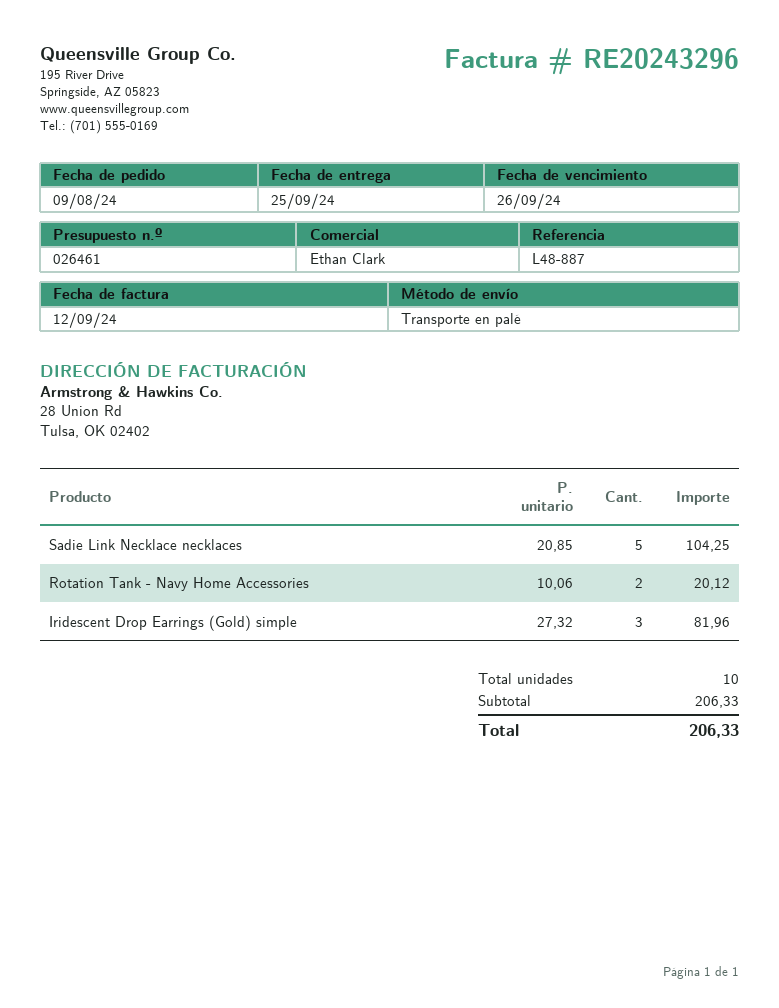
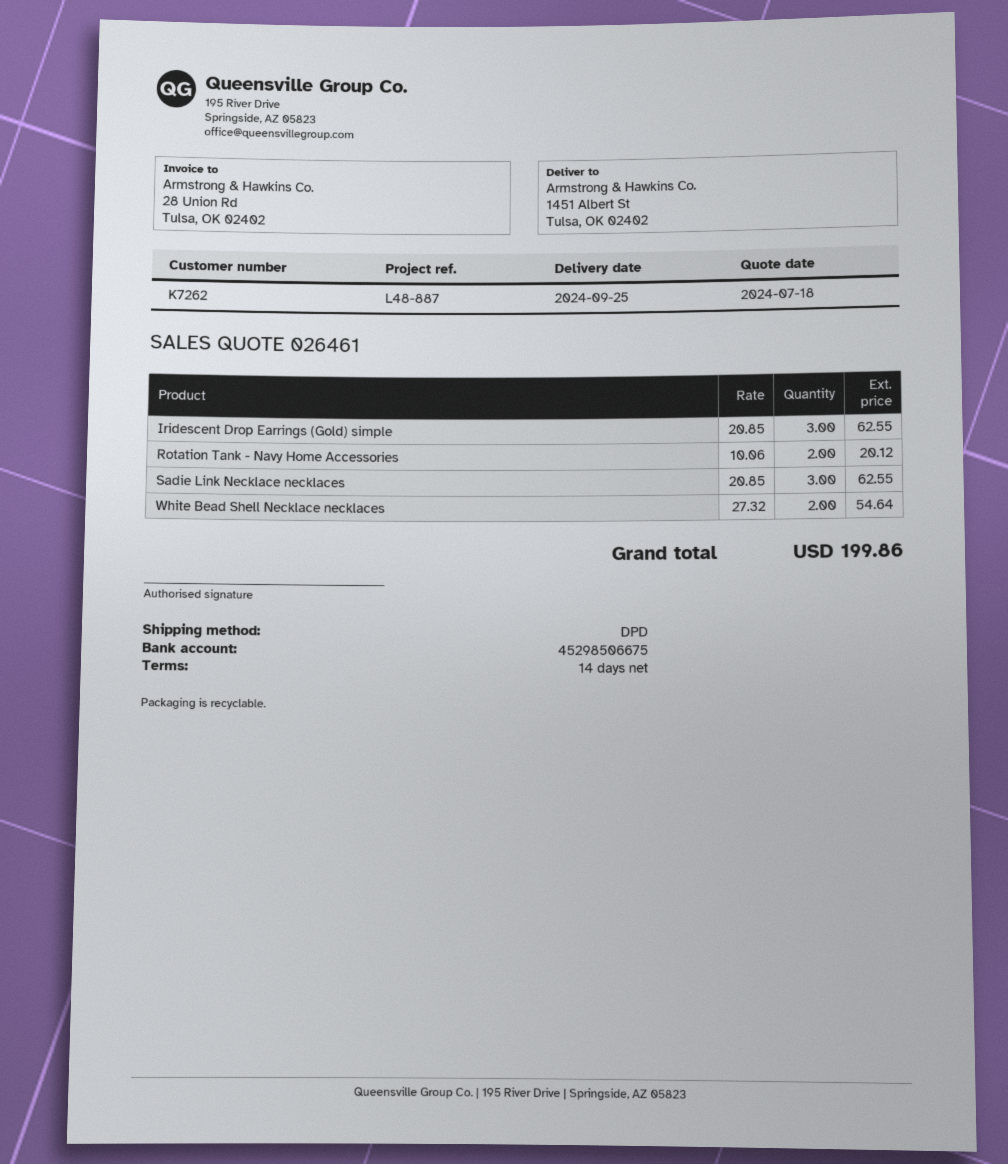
shipping method: pallet freight -> DPD
Sadie Link Necklace necklaces: 5 x 20.85 = 104.25 -> 3 x 20.85 = 62.55
Iridescent Drop Earrings (Gold) simple: 3 x 27.32 = 81.96 -> 3 x 20.85 = 62.55
White Bead Shell Necklace necklaces: none -> 2 x 27.32 = 54.64
total: 206.33 -> 199.86

